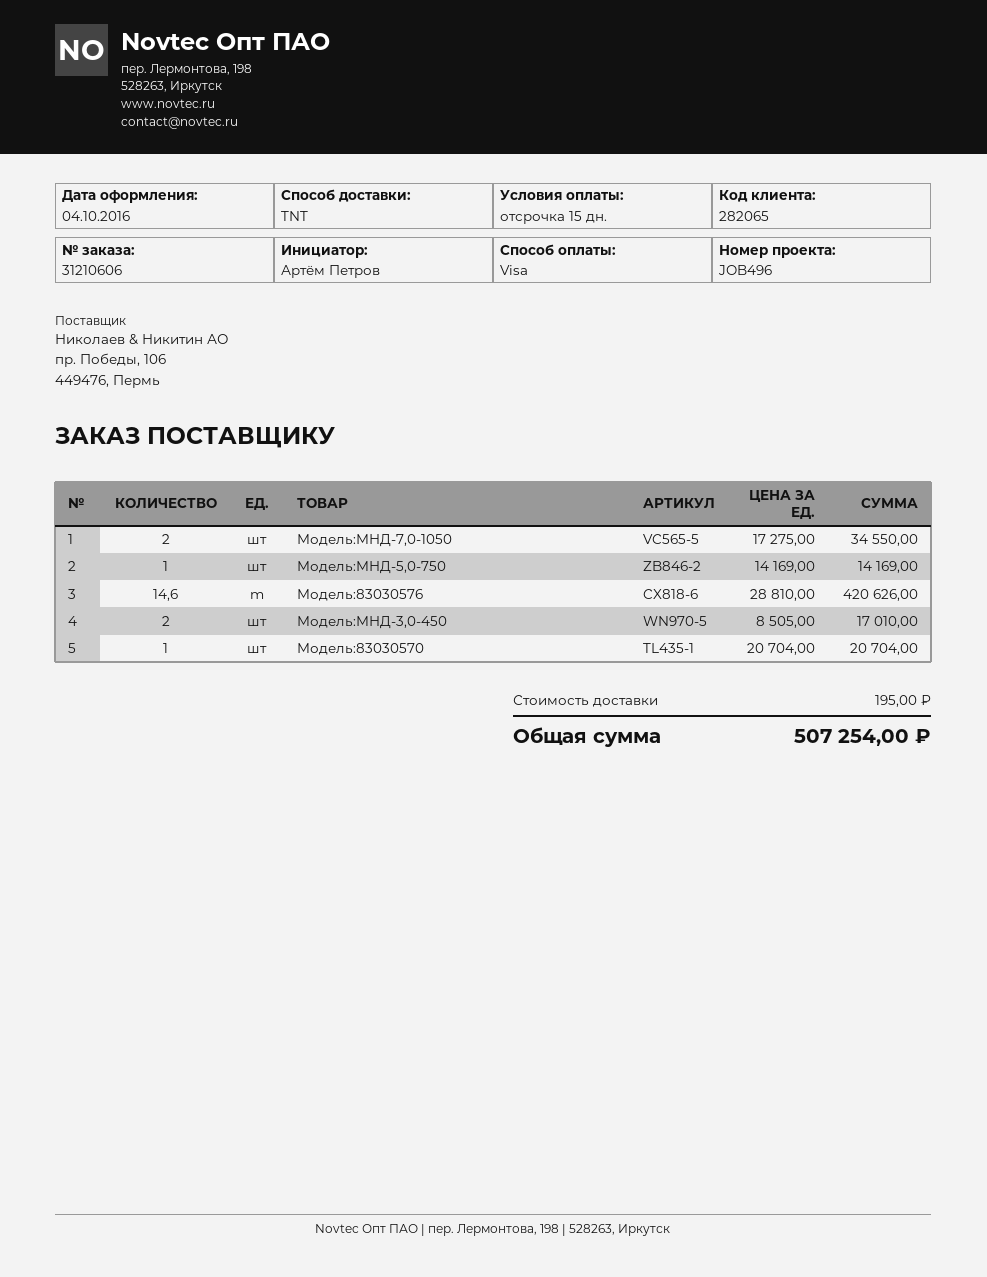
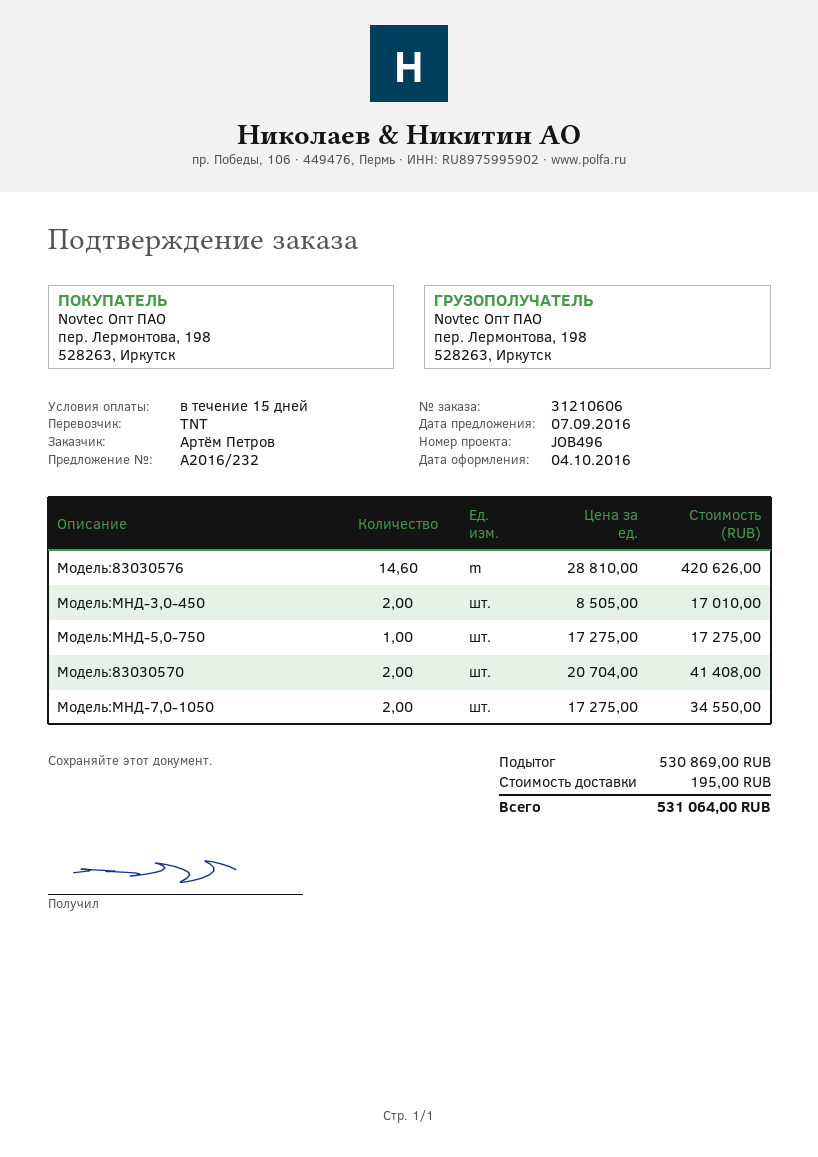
Модель:МНД-5,0-750: 1 x 14169.00 = 14169.00 -> 1 x 17275.00 = 17275.00
Модель:83030570: 1 x 20704.00 = 20704.00 -> 2 x 20704.00 = 41408.00
total: 507254.00 -> 531064.00

